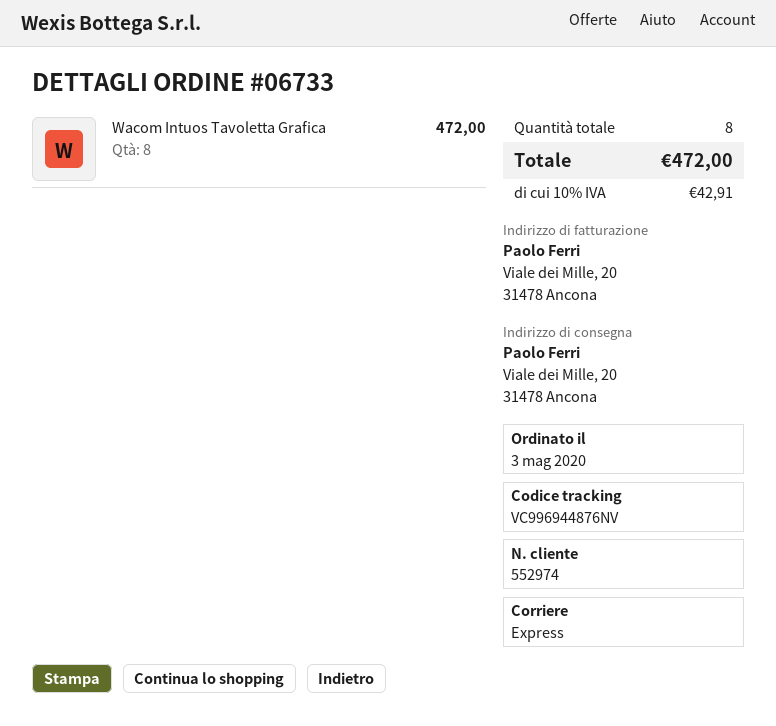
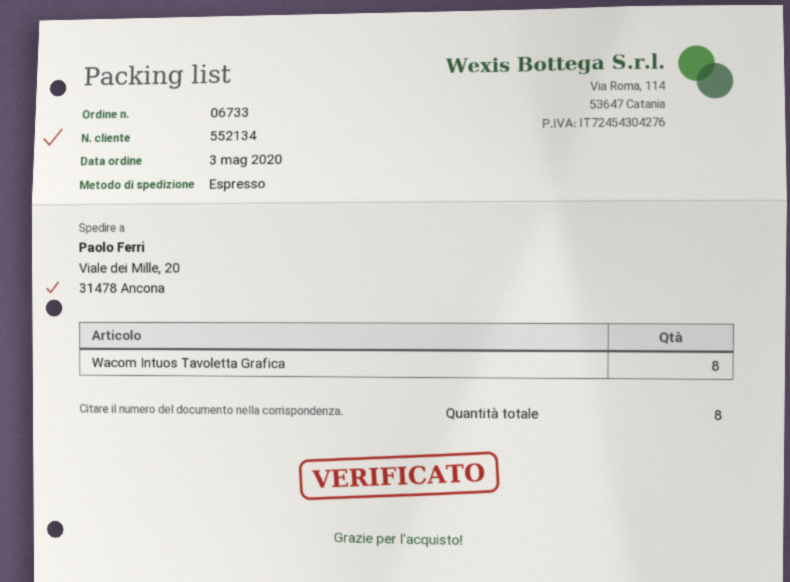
customer number: 552974 -> 552134

